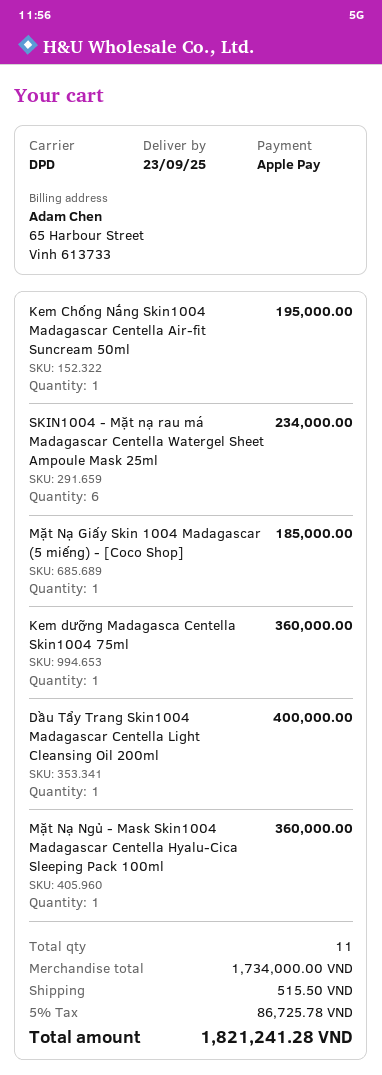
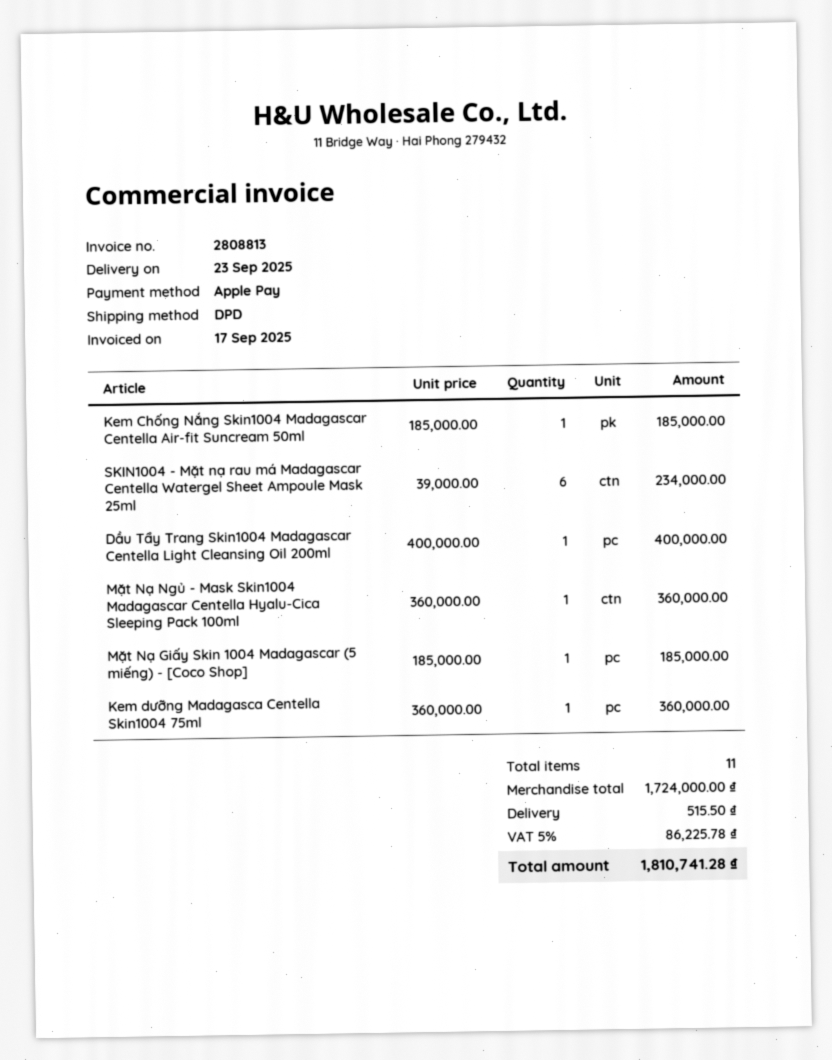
Kem Chống Nắng Skin1004 Madagascar Centella Air-fit Suncream 50ml: 1 for 195000.00 -> 1 for 185000.00
subtotal: 1734000.00 -> 1724000.00
tax: 5% = 86725.78 -> 5% = 86225.78
total: 1821241.28 -> 1810741.28

